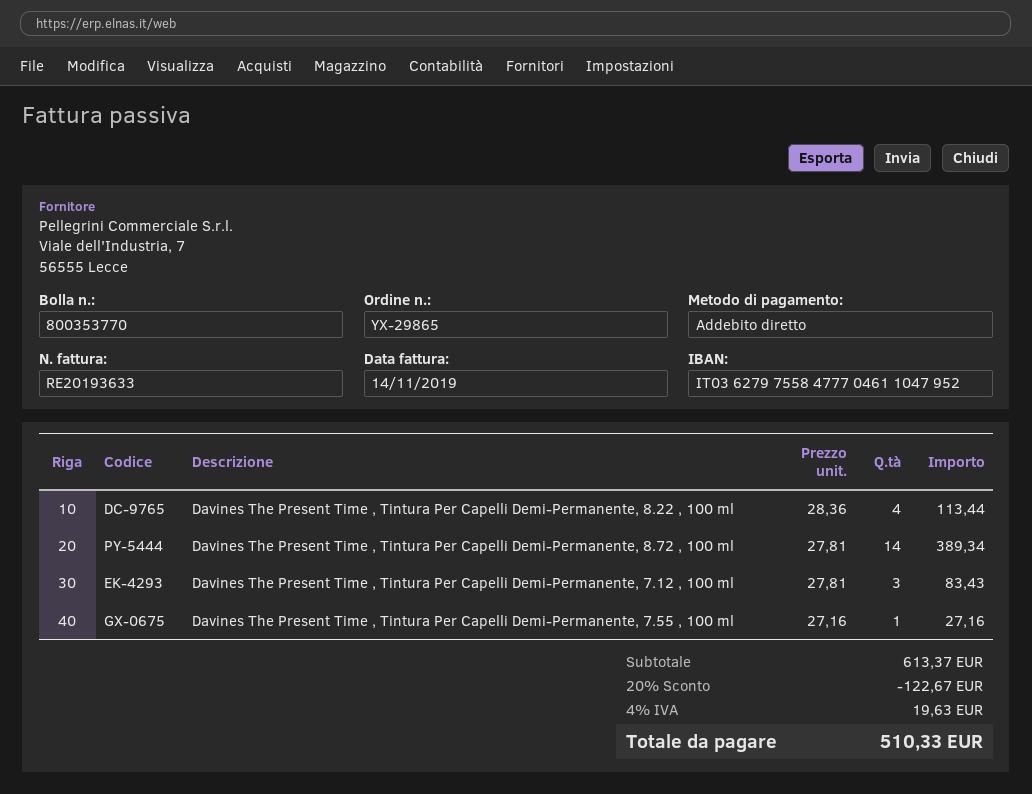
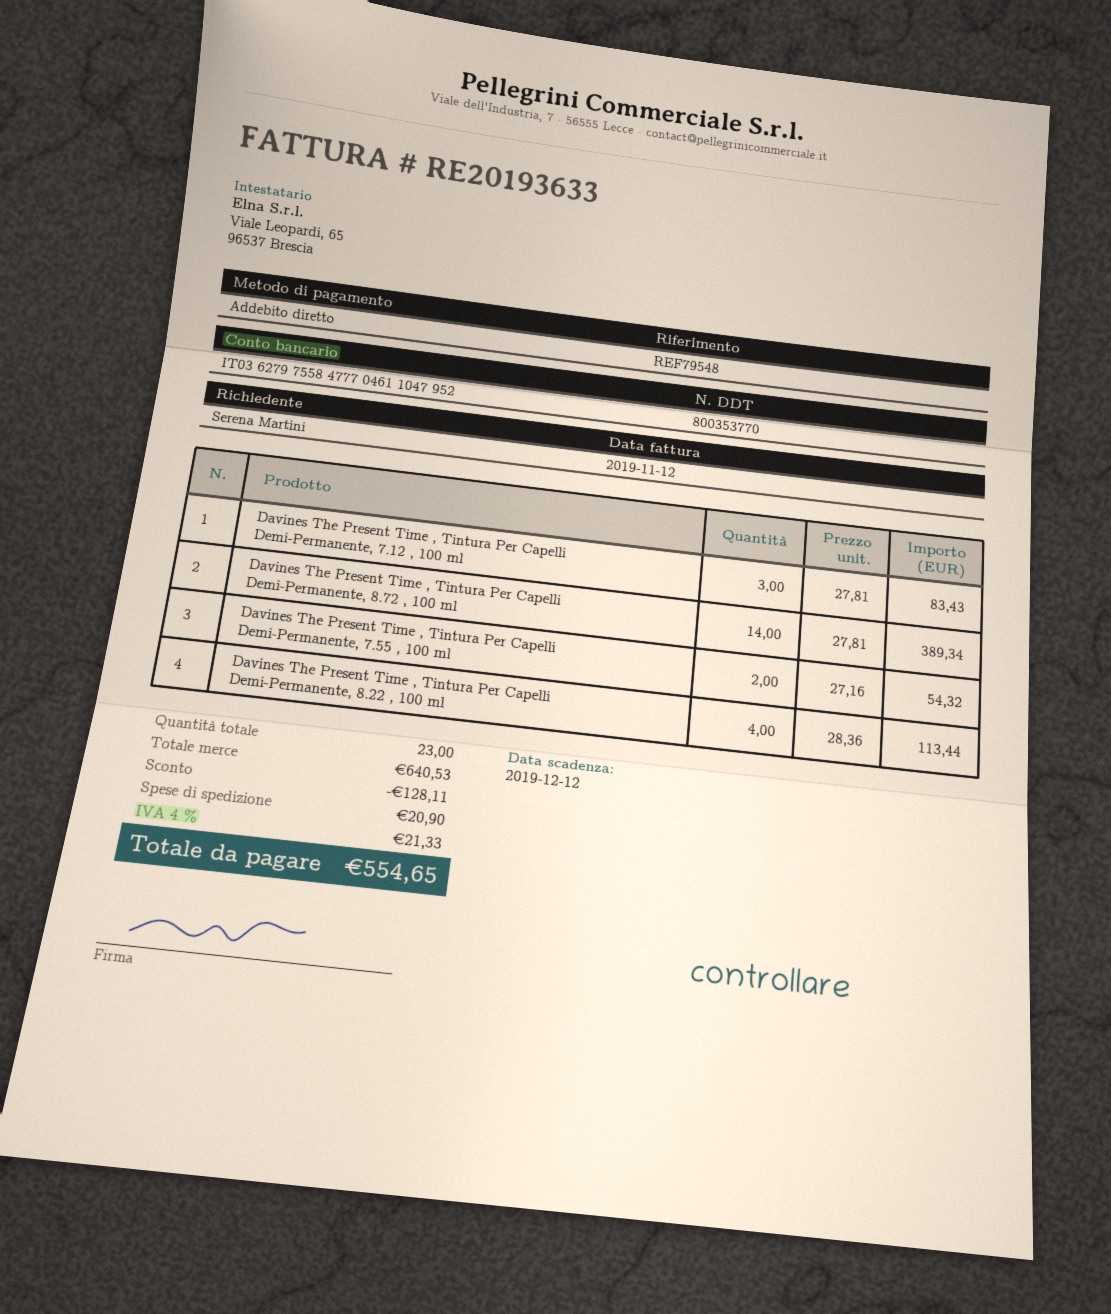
invoice date: 2019-11-14 -> 2019-11-12
Davines The Present Time , Tintura Per Capelli Demi-Permanente, 7.55 , 100 ml: 1 x 27.16 = 27.16 -> 2 x 27.16 = 54.32
subtotal: 613.37 -> 640.53
discount: 122.67 -> 128.11
shipping: none -> 20.90
tax: 4% = 19.63 -> 4% = 21.33
total: 510.33 -> 554.65

